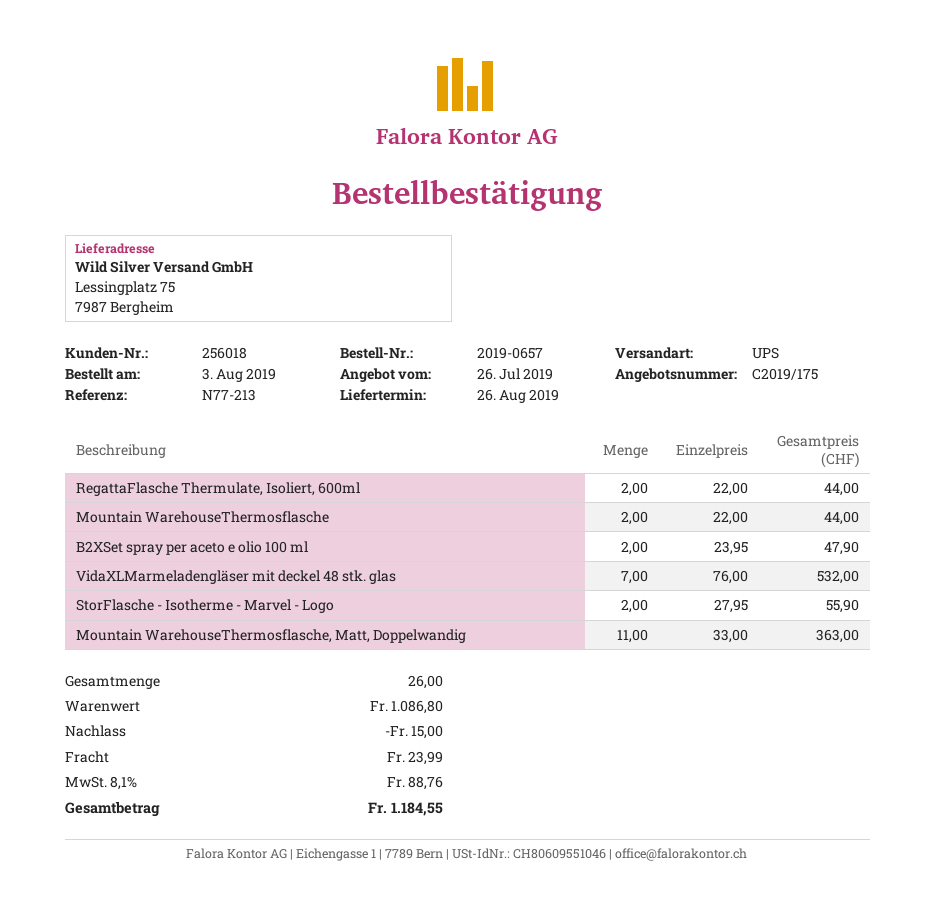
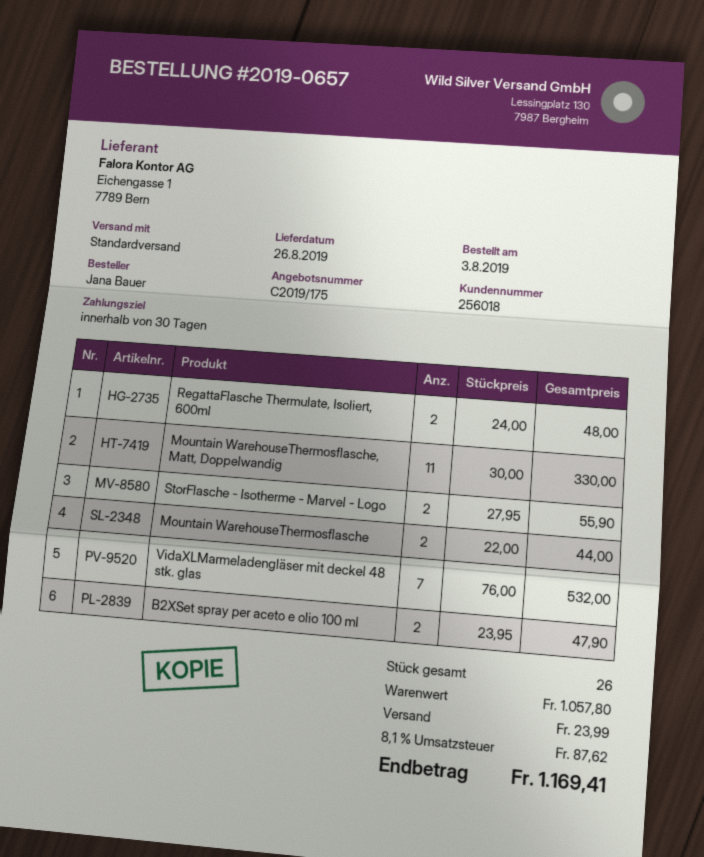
shipping method: UPS -> standard
RegattaFlasche Thermulate, Isoliert, 600ml: 2 x 22.00 = 44.00 -> 2 x 24.00 = 48.00
Mountain WarehouseThermosflasche, Matt, Doppelwandig: 11 x 33.00 = 363.00 -> 11 x 30.00 = 330.00
subtotal: 1086.80 -> 1057.80
discount: 15.00 -> none
tax: 8.1% = 88.76 -> 8.1% = 87.62
total: 1184.55 -> 1169.41

